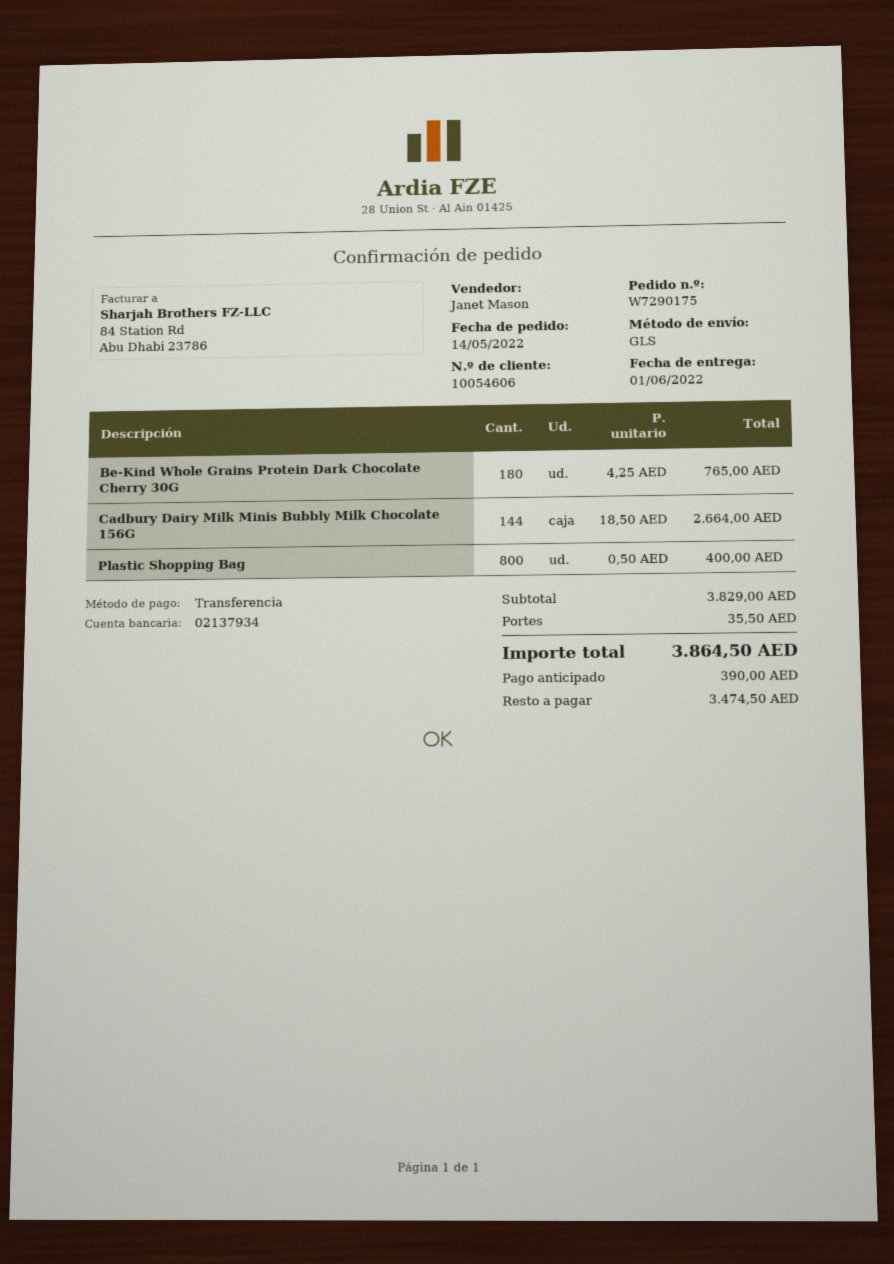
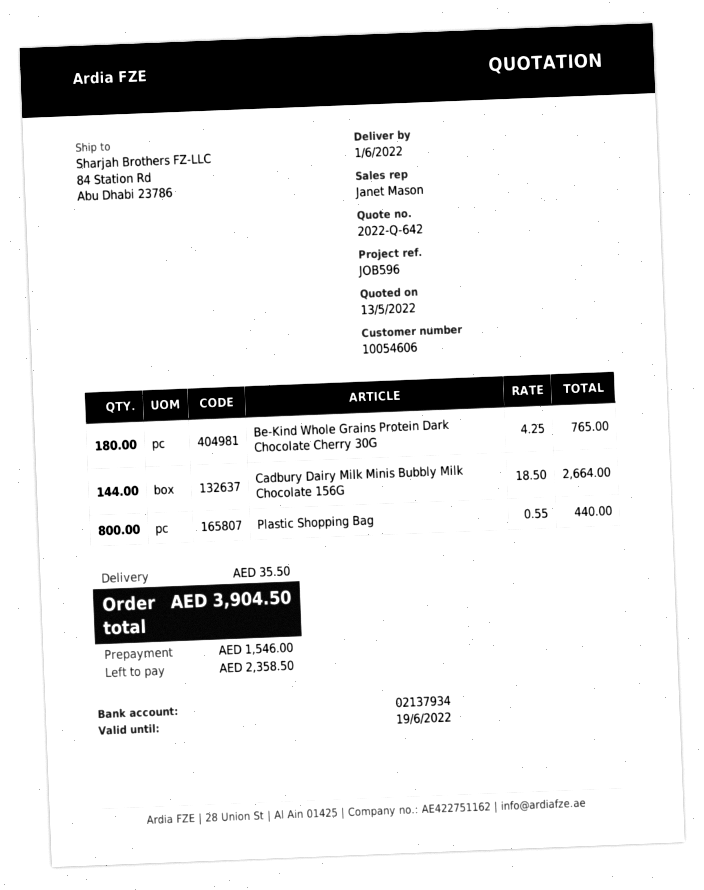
Plastic Shopping Bag: 800 x 0.50 = 400.00 -> 800 x 0.55 = 440.00
total: 3864.50 -> 3904.50
deposit: 390.00 -> 1546.00
balance: 3474.50 -> 2358.50

